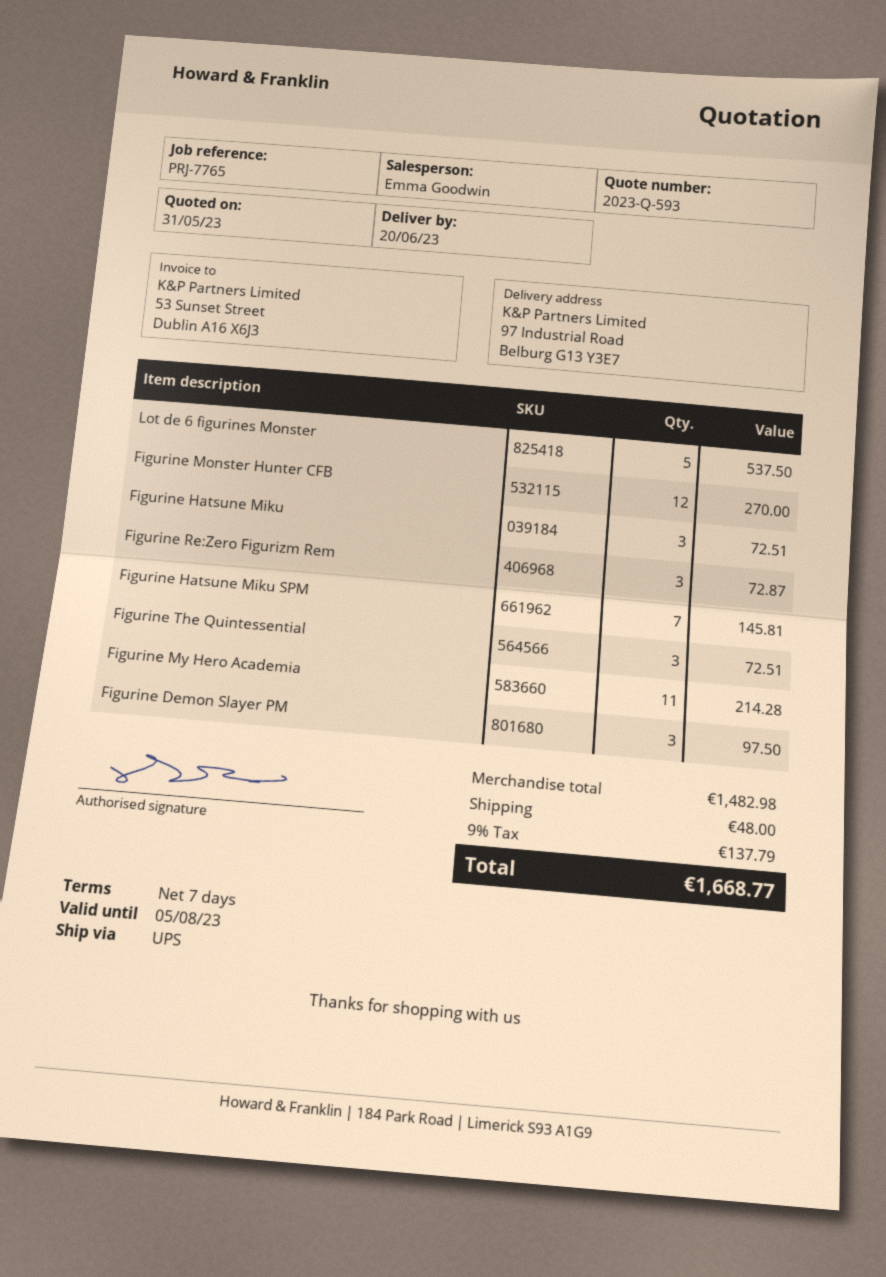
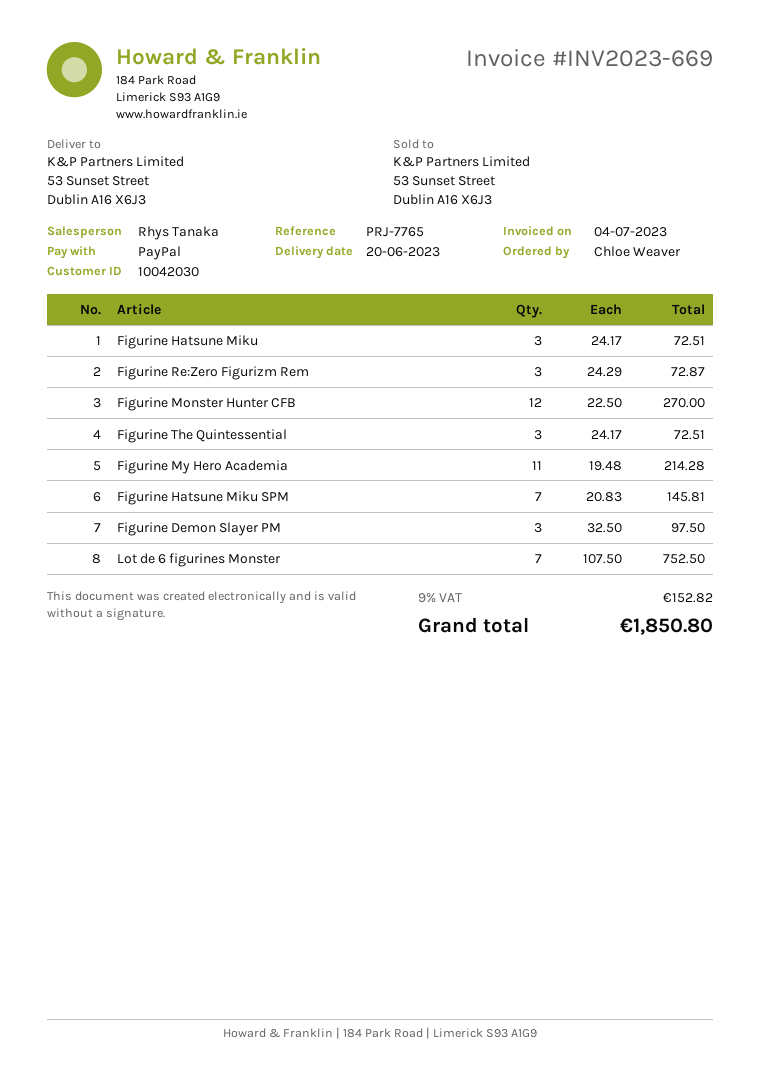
sales rep: Emma Goodwin -> Rhys Tanaka
ship to: 97 Industrial Road, Belburg G13 Y3E7 -> 53 Sunset Street, Dublin A16 X6J3
Lot de 6 figurines Monster: 5 for 537.50 -> 7 for 752.50
shipping: 48.00 -> none
tax: 9% = 137.79 -> 9% = 152.82
total: 1668.77 -> 1850.80

